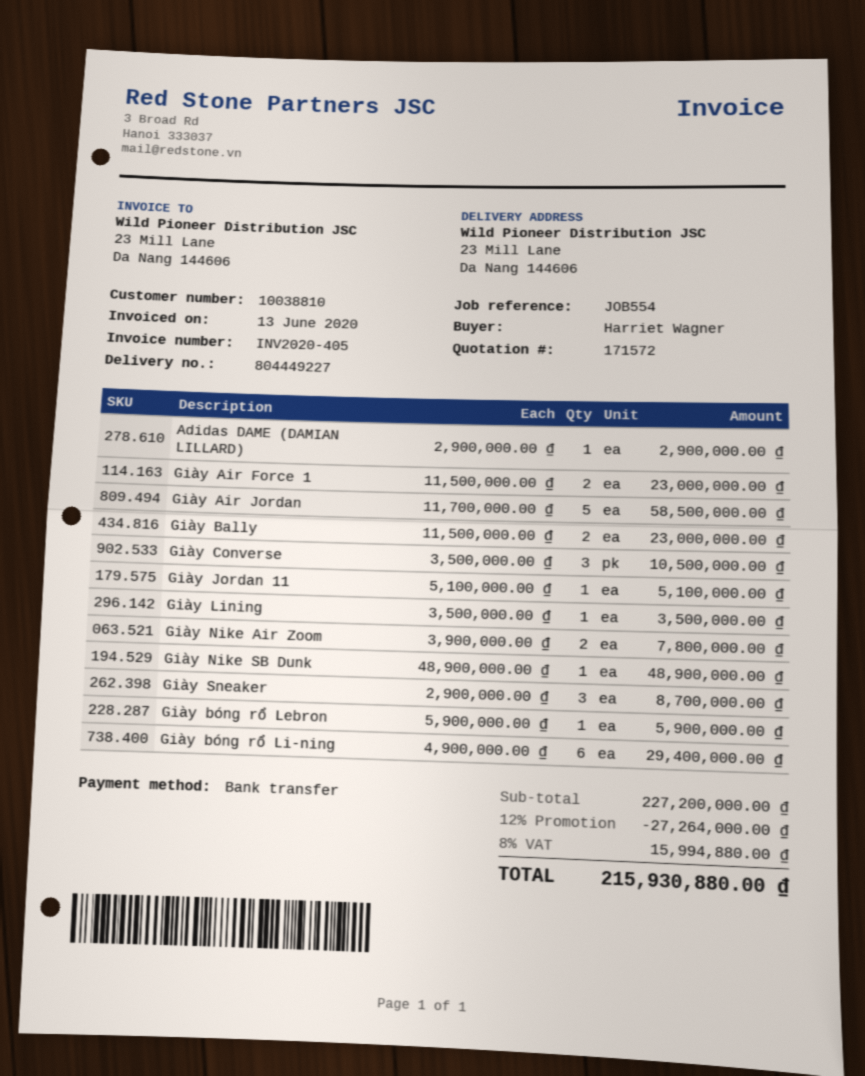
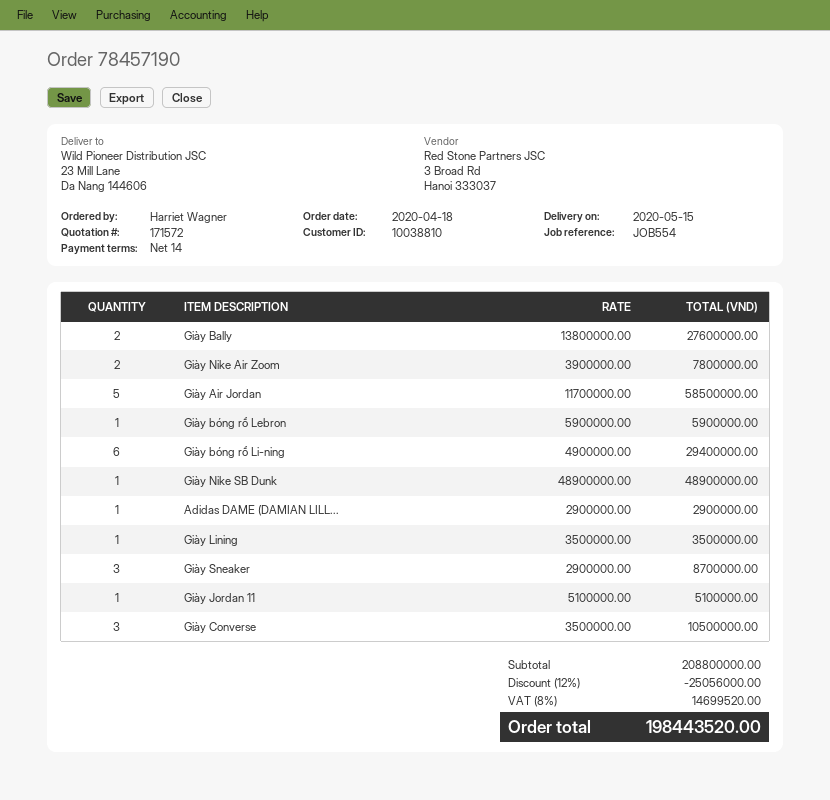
Giày Air Force 1: 2 x 11500000.00 = 23000000.00 -> none
Giày Bally: 2 x 11500000.00 = 23000000.00 -> 2 x 13800000.00 = 27600000.00
subtotal: 227200000.00 -> 208800000.00
discount: 12% = 27264000.00 -> 12% = 25056000.00
tax: 8% = 15994880.00 -> 8% = 14699520.00
total: 215930880.00 -> 198443520.00

